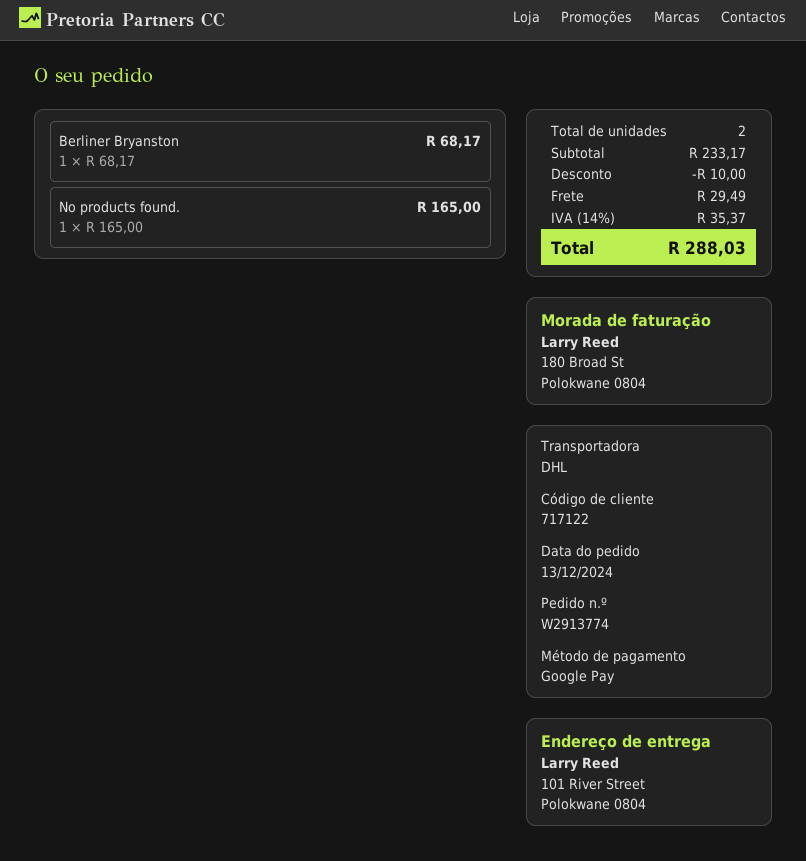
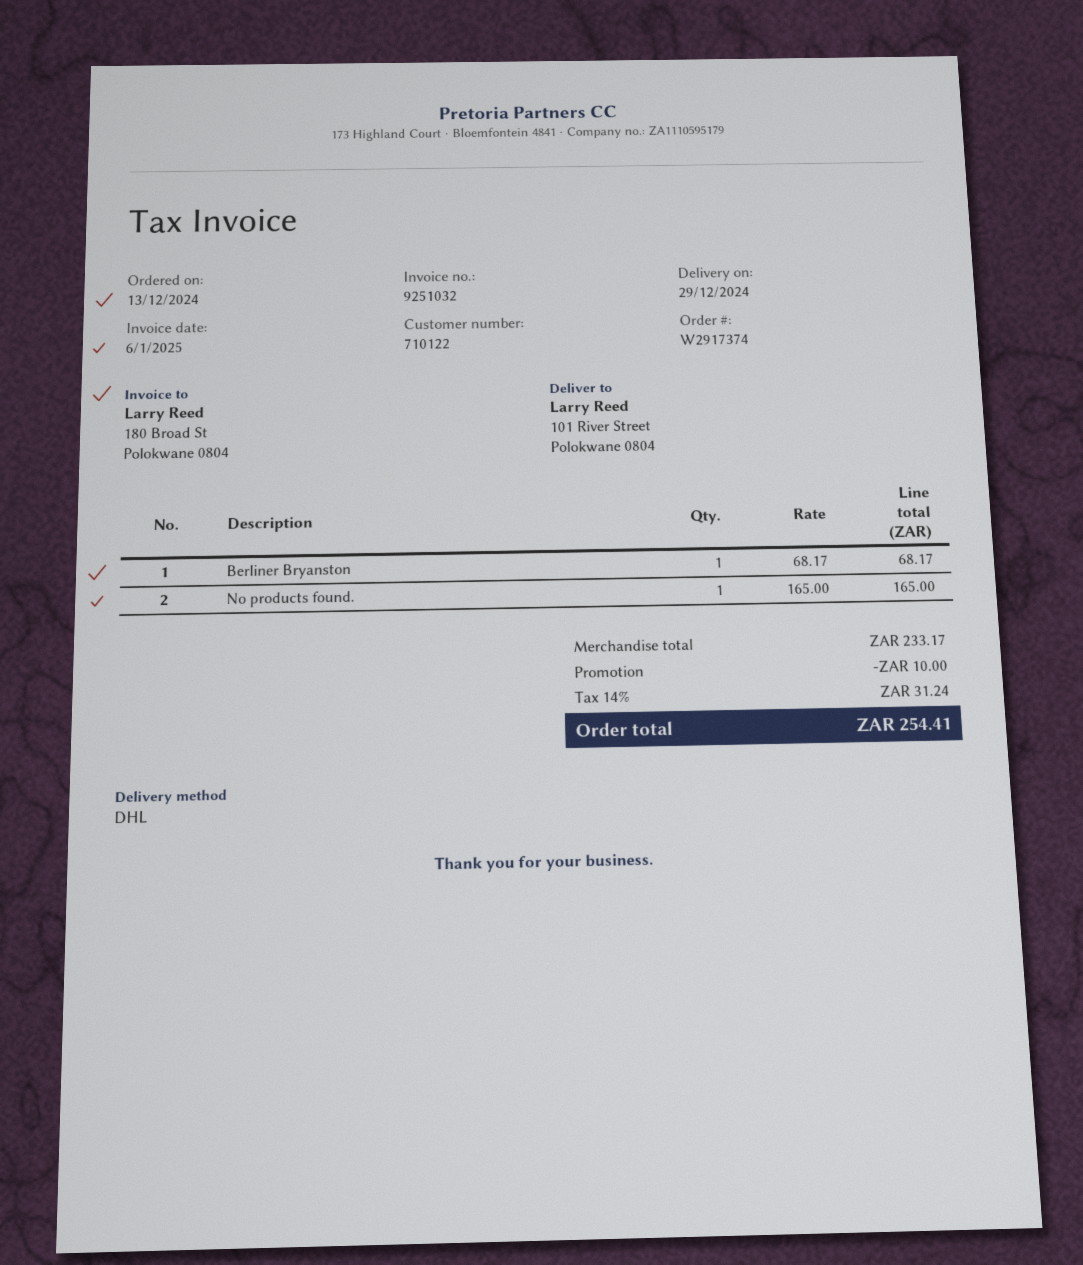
order number: W2913774 -> W2917374
customer number: 717122 -> 710122
shipping: 29.49 -> none
tax: 14% = 35.37 -> 14% = 31.24
total: 288.03 -> 254.41

